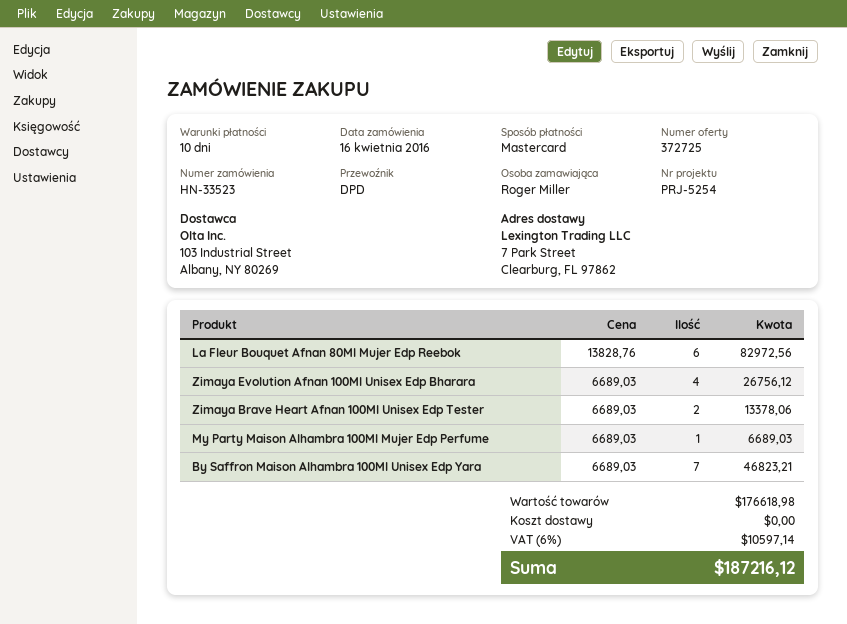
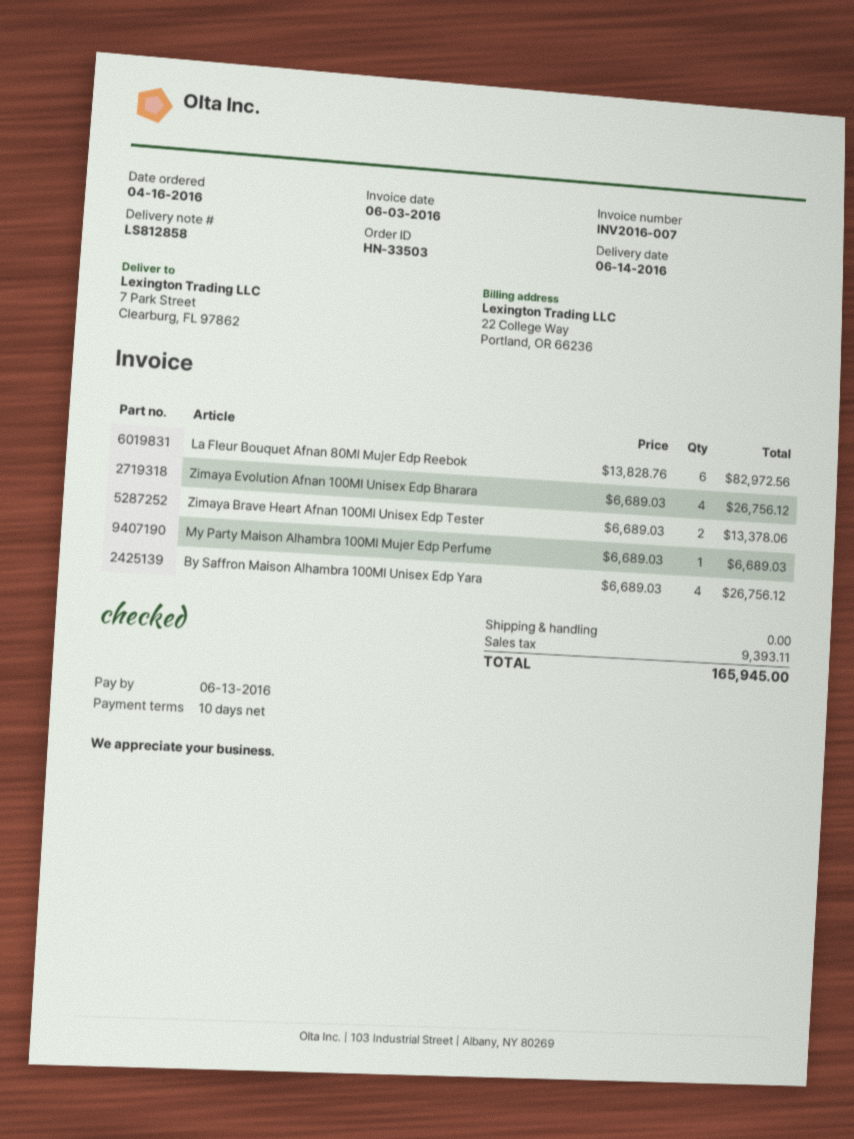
order number: HN-33523 -> HN-33503
By Saffron Maison Alhambra 100Ml Unisex Edp Yara: 7 x 6689.03 = 46823.21 -> 4 x 6689.03 = 26756.12
tax: 10597.14 -> 9393.11
total: 187216.12 -> 165945.00

